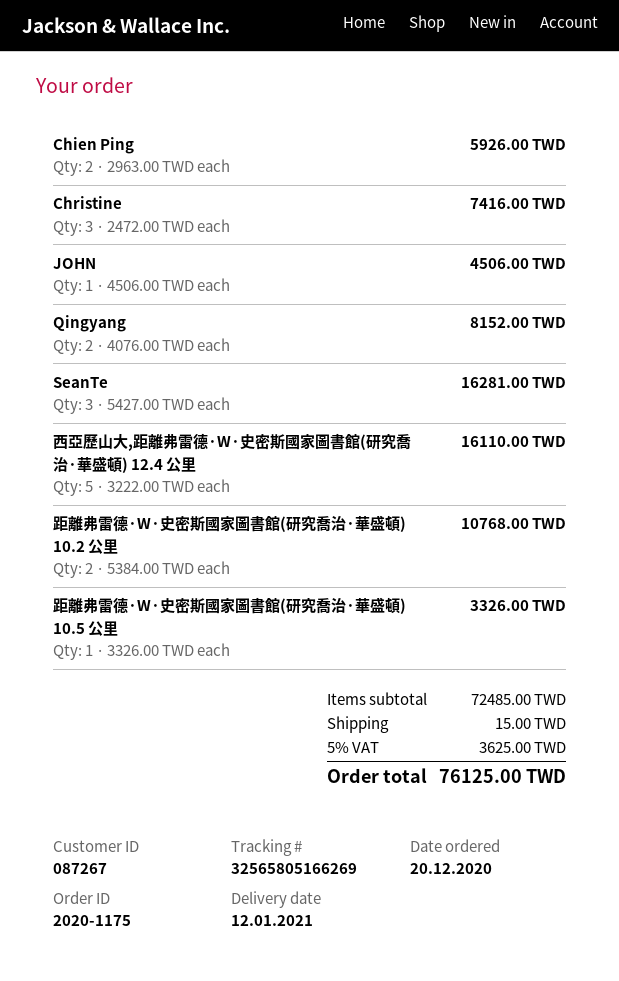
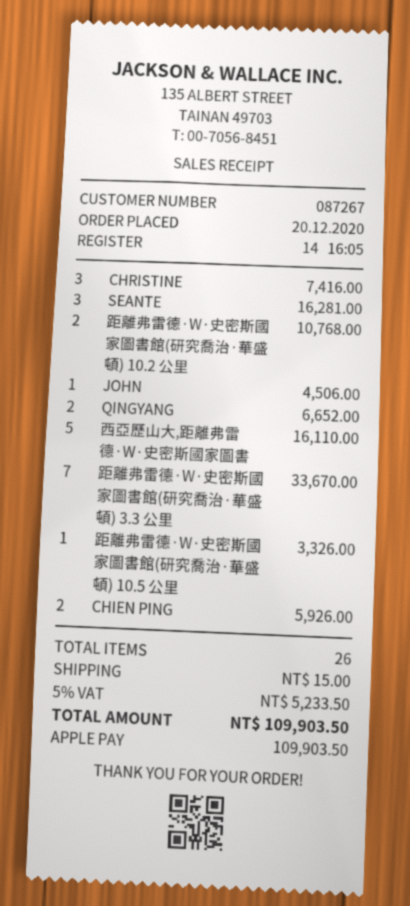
Qingyang: 2 for 8152.00 -> 2 for 6652.00
距離弗雷德·W·史密斯國家圖書館(研究喬治·華盛頓) 3.3 公里: none -> 7 for 33670.00
tax: 5% = 3625.00 -> 5% = 5233.50
total: 76125.00 -> 109903.50

